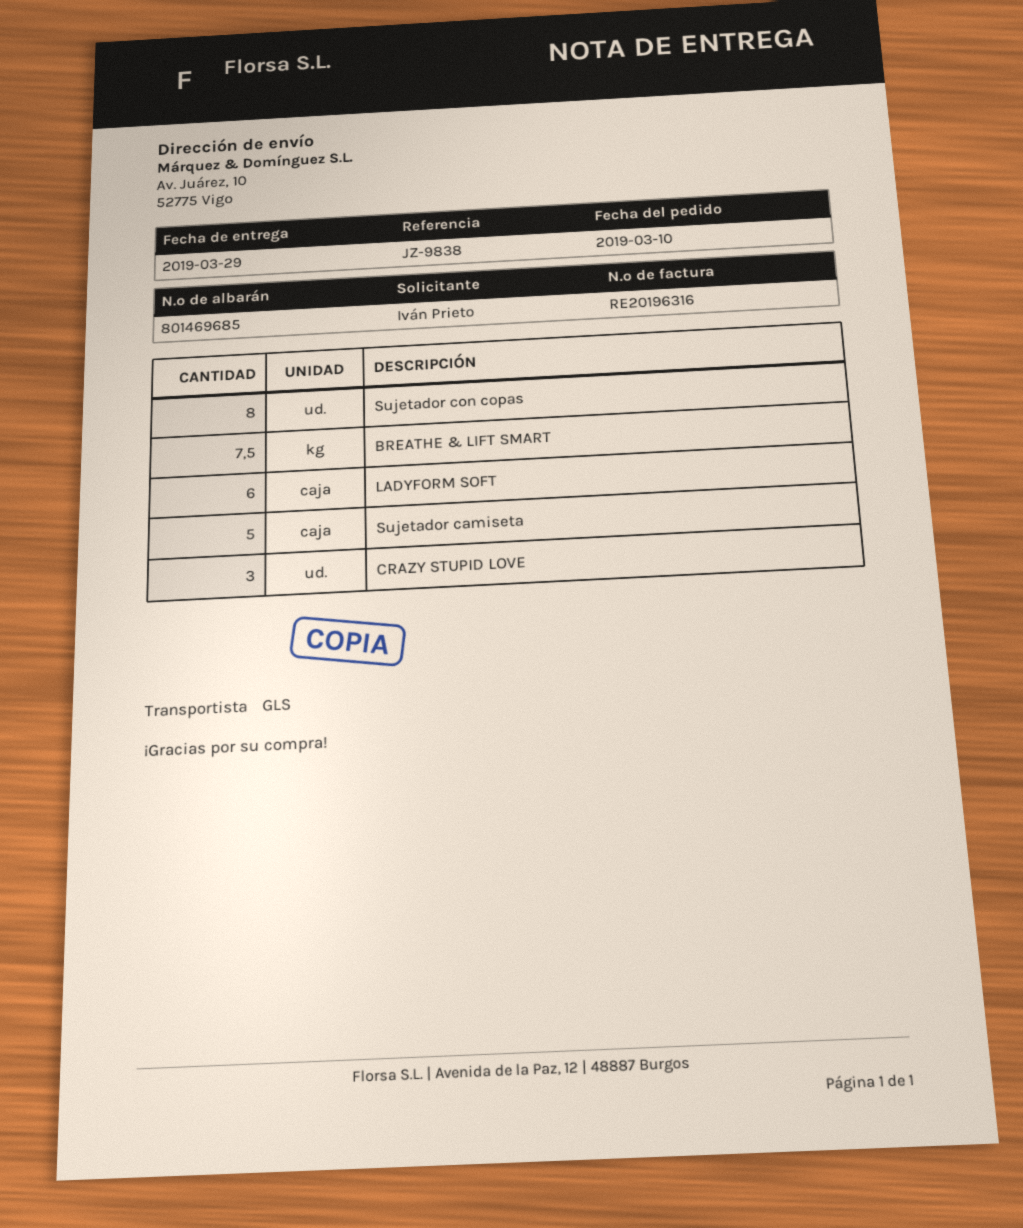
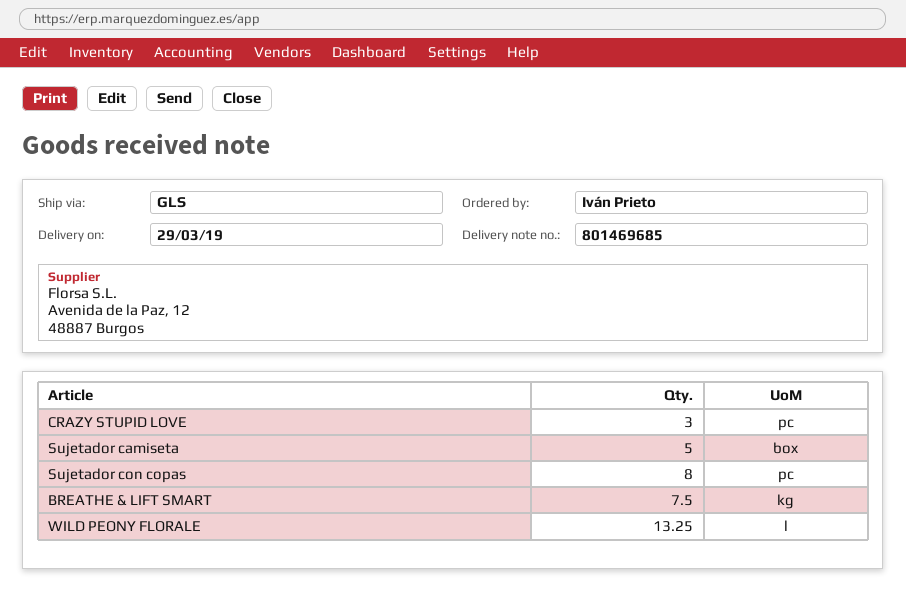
LADYFORM SOFT: 6 -> none
WILD PEONY FLORALE: none -> 13.25

